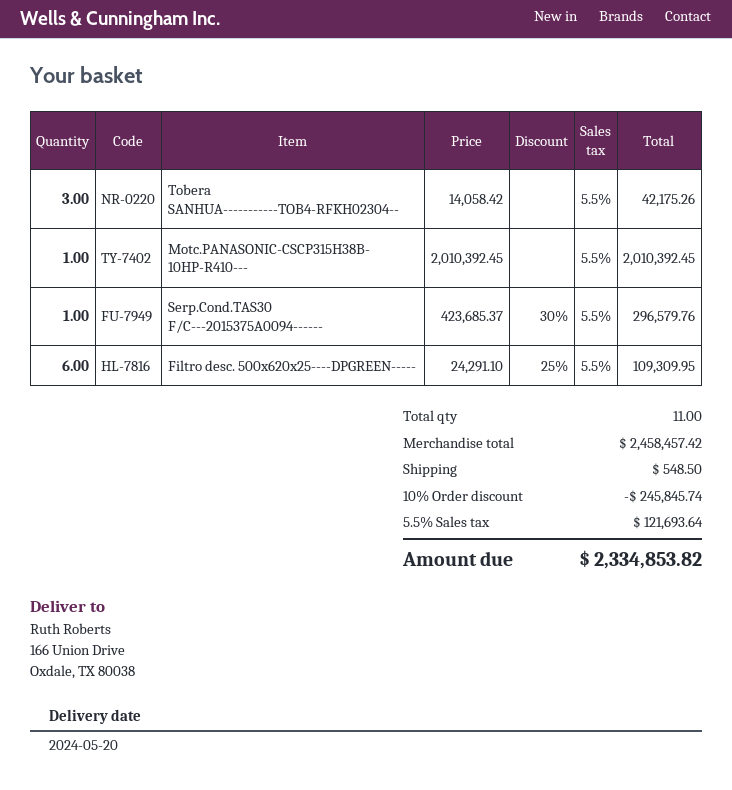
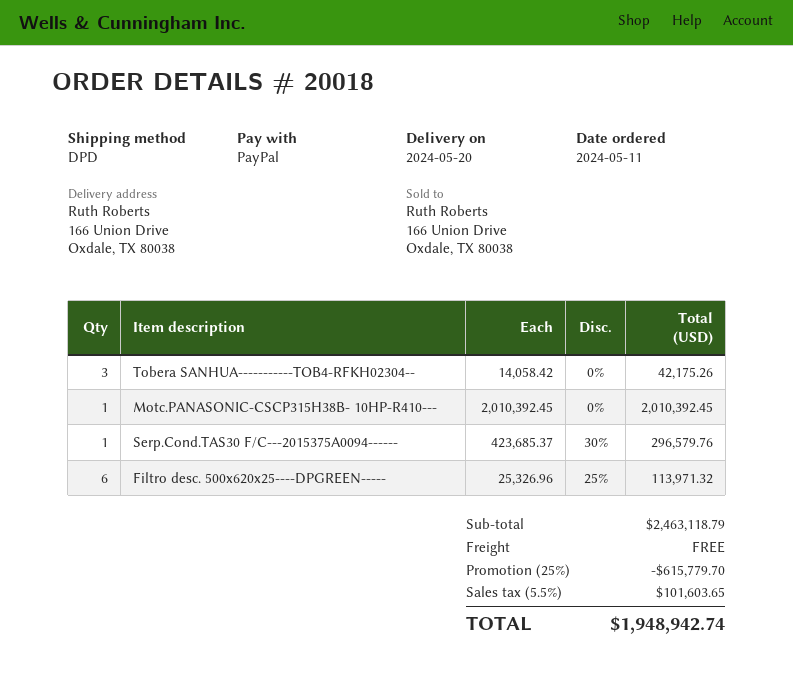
Filtro desc. 500x620x25----DPGREEN-----: 6 x 24291.10 - 25% = 109309.95 -> 6 x 25326.96 - 25% = 113971.32
subtotal: 2458457.42 -> 2463118.79
discount: 10% = 245845.74 -> 25% = 615779.70
shipping: 548.50 -> 0.00
tax: 5.5% = 121693.64 -> 5.5% = 101603.65
total: 2334853.82 -> 1948942.74

